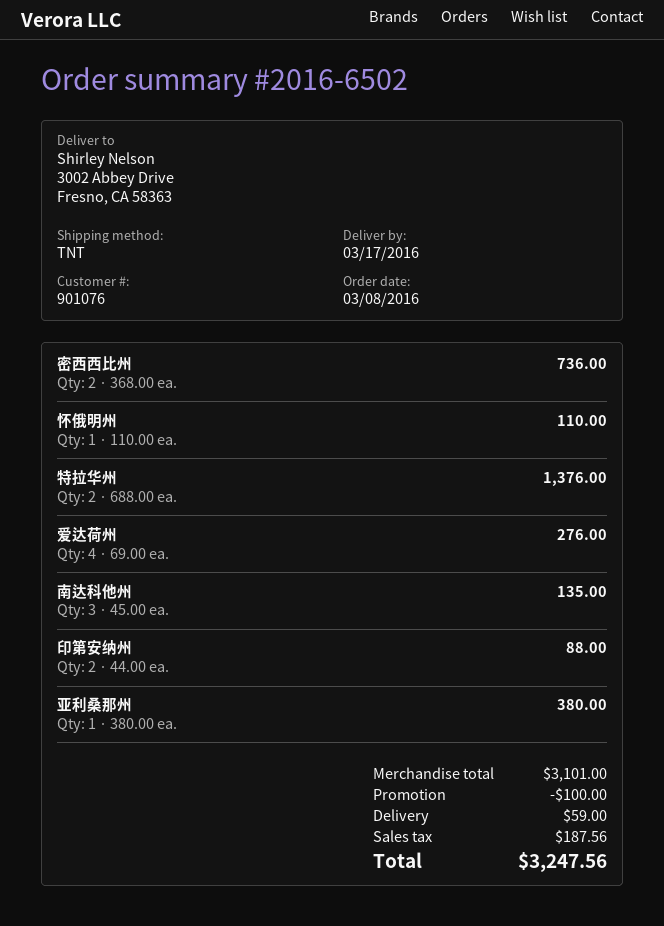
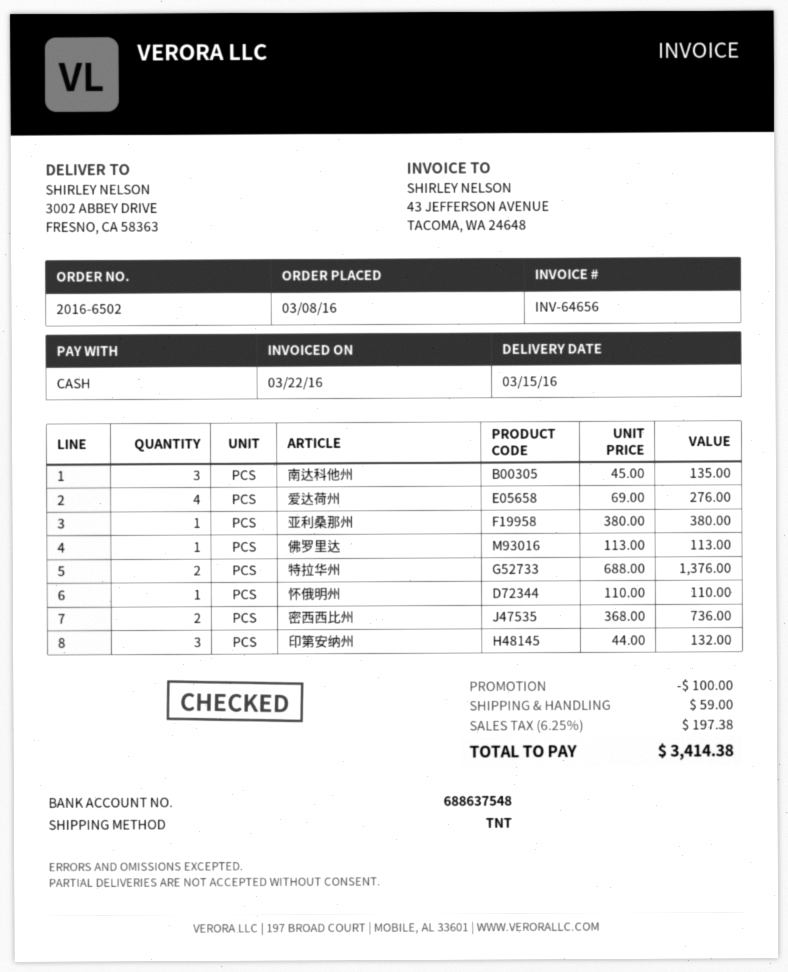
delivery date: 2016-03-17 -> 2016-03-15
印第安纳州: 2 x 44.00 = 88.00 -> 3 x 44.00 = 132.00
佛罗里达: none -> 1 x 113.00 = 113.00
tax: 187.56 -> 197.38
total: 3247.56 -> 3414.38

